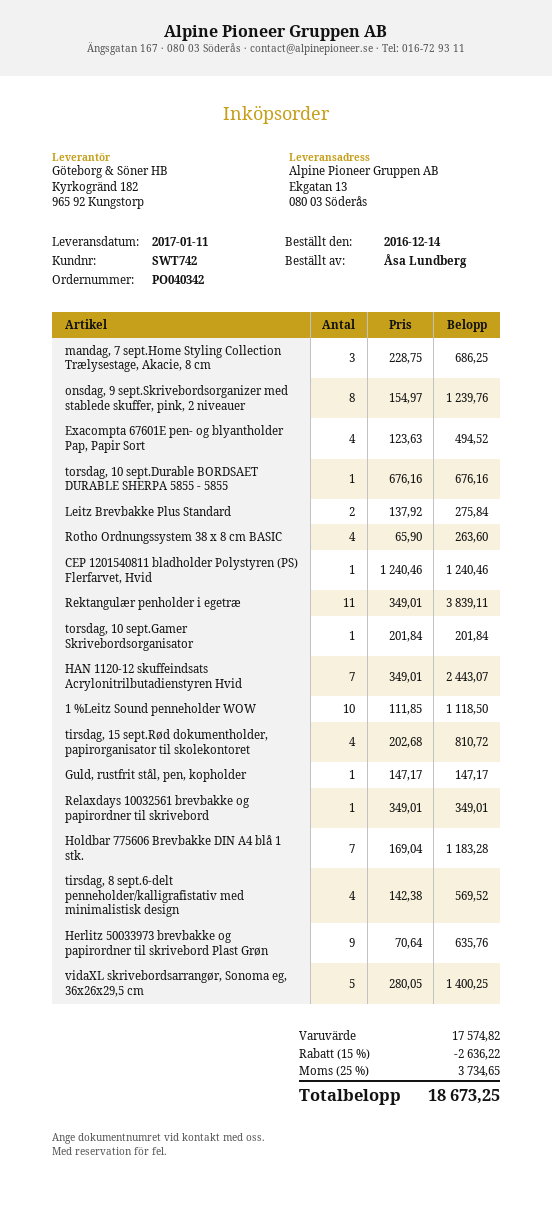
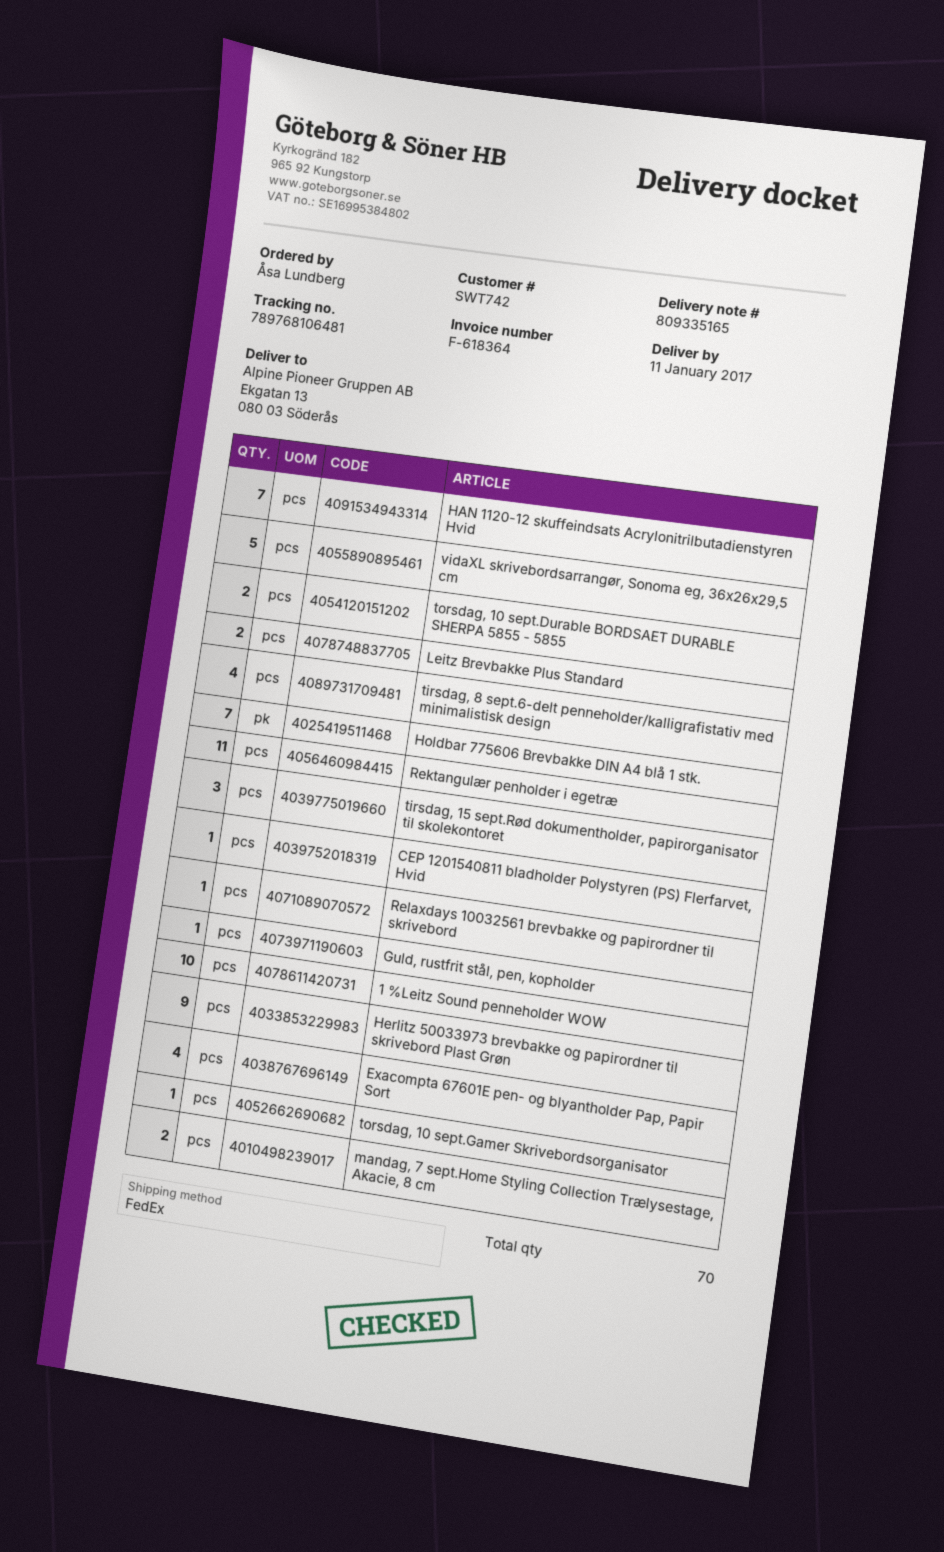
mandag, 7 sept.Home Styling Collection Trælysestage, Akacie, 8 cm: 3 -> 2
onsdag, 9 sept.Skrivebordsorganizer med stablede skuffer, pink, 2 niveauer: 8 -> none
torsdag, 10 sept.Durable BORDSAET DURABLE SHERPA 5855 - 5855: 1 -> 2
Rotho Ordnungssystem 38 x 8 cm BASIC: 4 -> none
tirsdag, 15 sept.Rød dokumentholder, papirorganisator til skolekontoret: 4 -> 3

